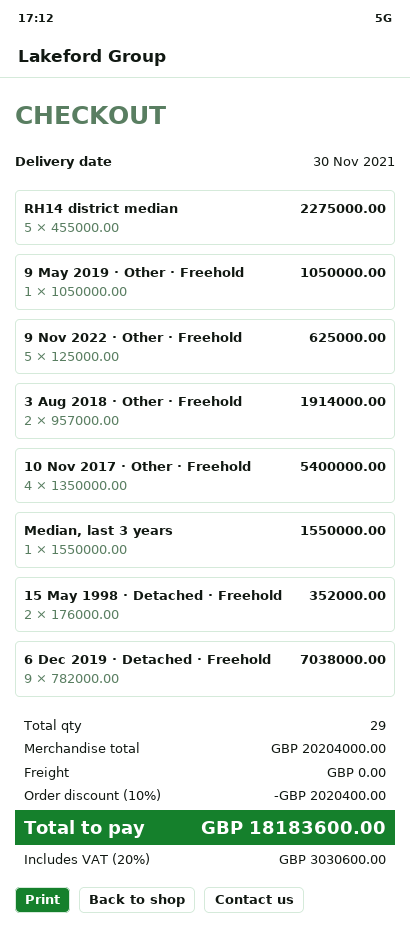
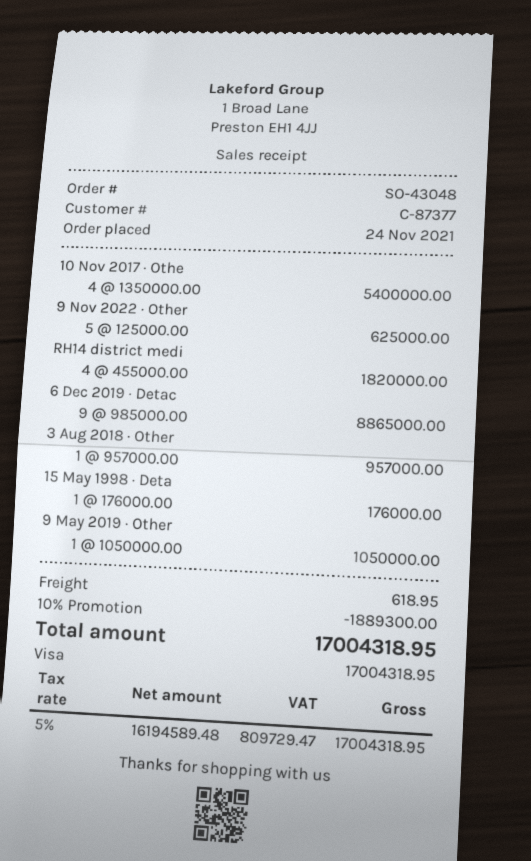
RH14 district median: 5 x 455000.00 = 2275000.00 -> 4 x 455000.00 = 1820000.00
3 Aug 2018 · Other · Freehold: 2 x 957000.00 = 1914000.00 -> 1 x 957000.00 = 957000.00
Median, last 3 years: 1 x 1550000.00 = 1550000.00 -> none
15 May 1998 · Detached · Freehold: 2 x 176000.00 = 352000.00 -> 1 x 176000.00 = 176000.00
6 Dec 2019 · Detached · Freehold: 9 x 782000.00 = 7038000.00 -> 9 x 985000.00 = 8865000.00
discount: 10% = 2020400.00 -> 10% = 1889300.00
shipping: 0.00 -> 618.95
tax: 20% = 3030600.00 -> 5% = 809729.47
total: 18183600.00 -> 17004318.95

